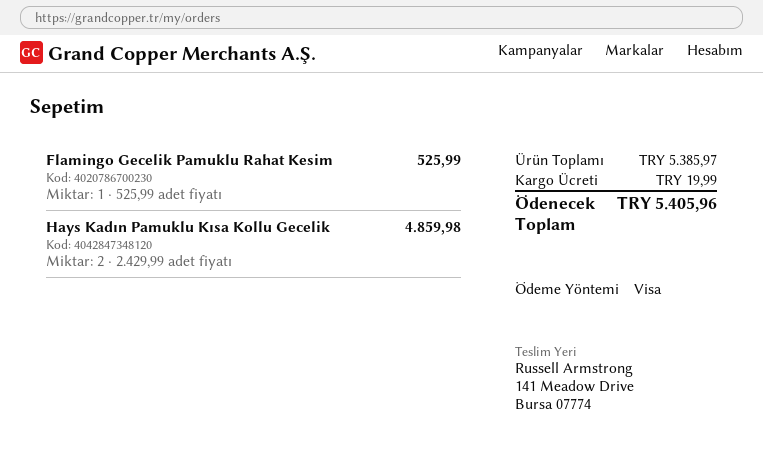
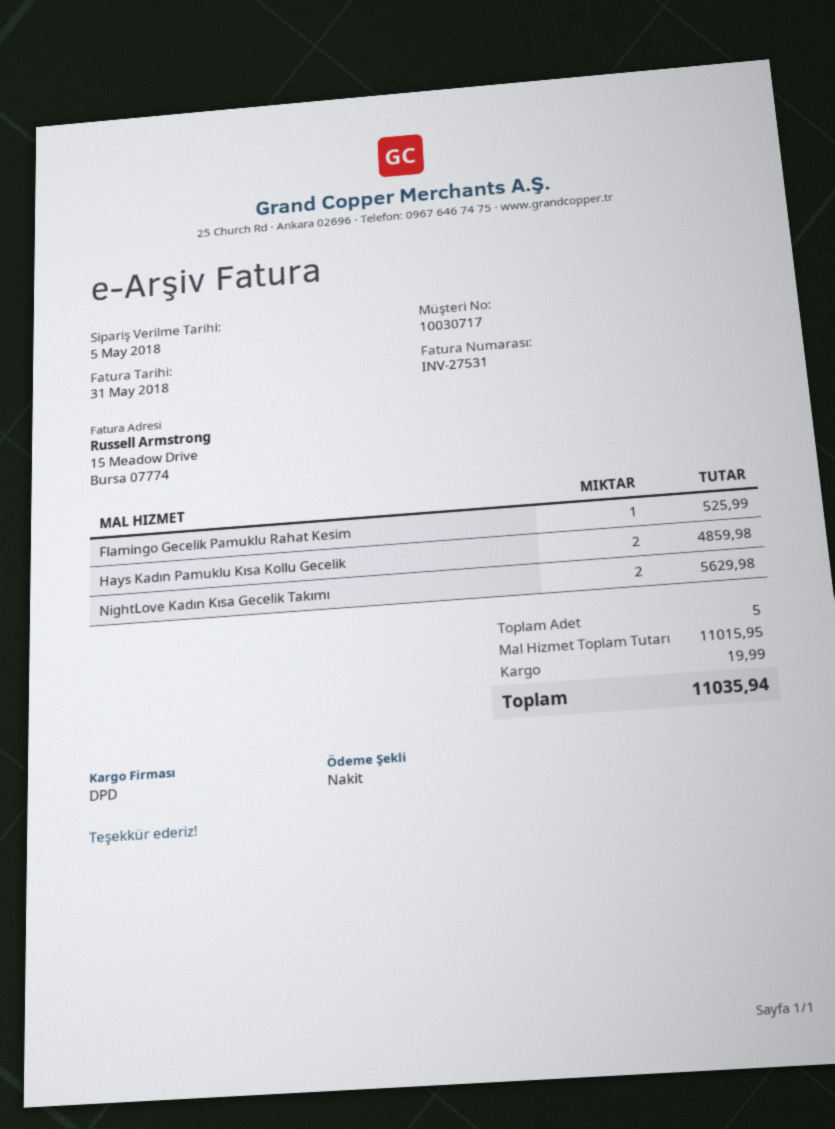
payment method: Visa -> cash
NightLove Kadın Kısa Gecelik Takımı: none -> 2 for 5629.98
subtotal: 5385.97 -> 11015.95
total: 5405.96 -> 11035.94

